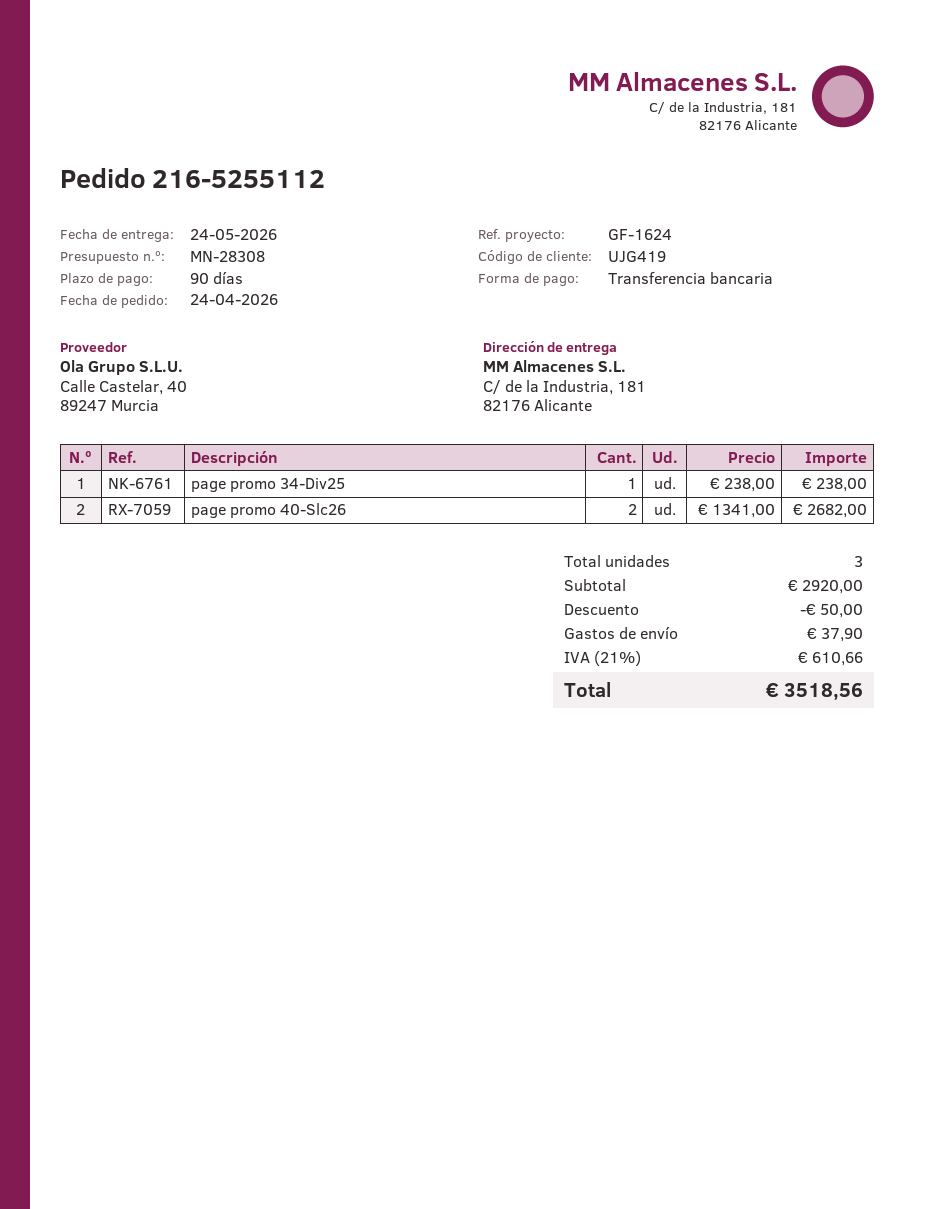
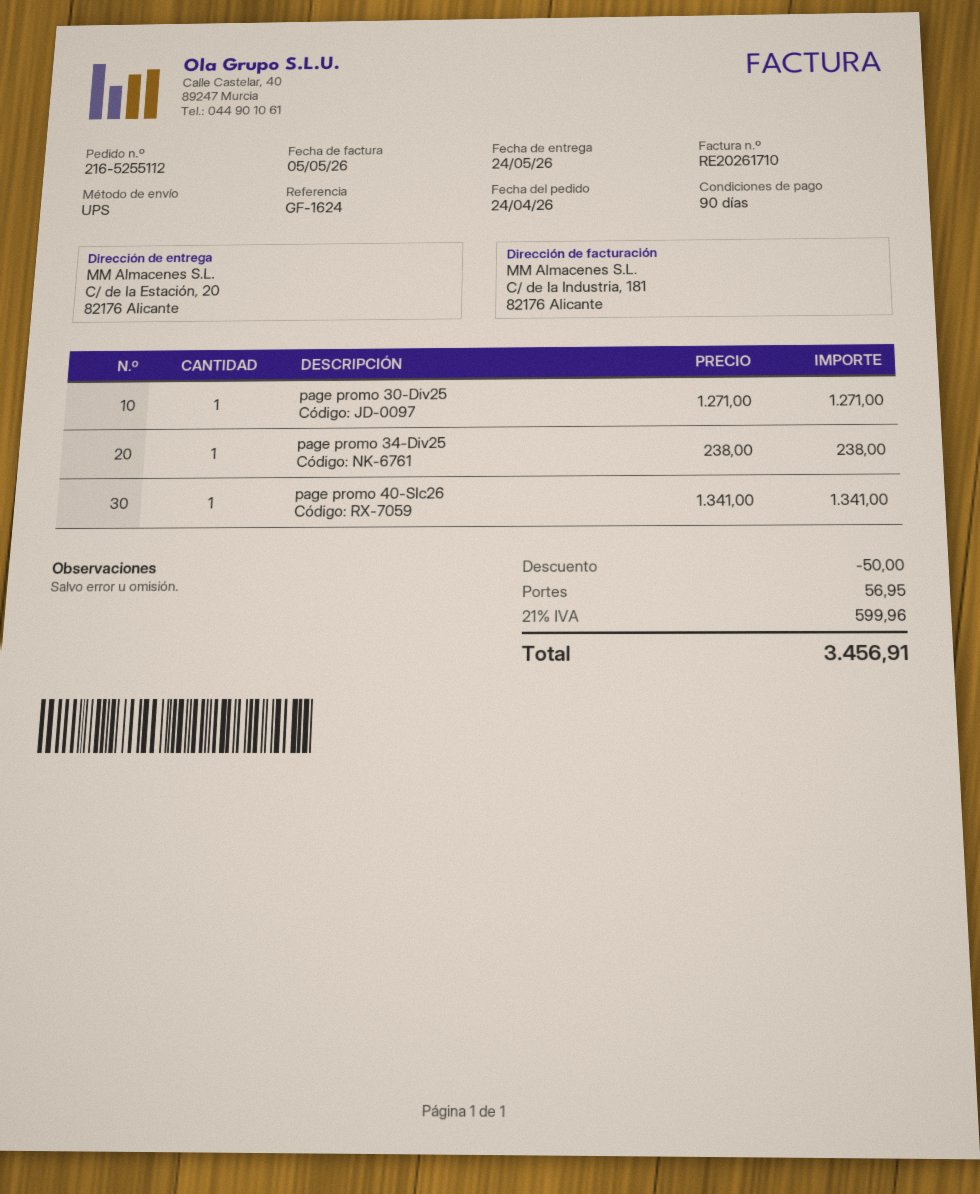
ship to: C/ de la Industria, 181, 82176 Alicante -> C/ de la Estación, 20, 82176 Alicante
page promo 40-Slc26: 2 x 1341.00 = 2682.00 -> 1 x 1341.00 = 1341.00
page promo 30-Div25: none -> 1 x 1271.00 = 1271.00
shipping: 37.90 -> 56.95
tax: 21% = 610.66 -> 21% = 599.96
total: 3518.56 -> 3456.91

